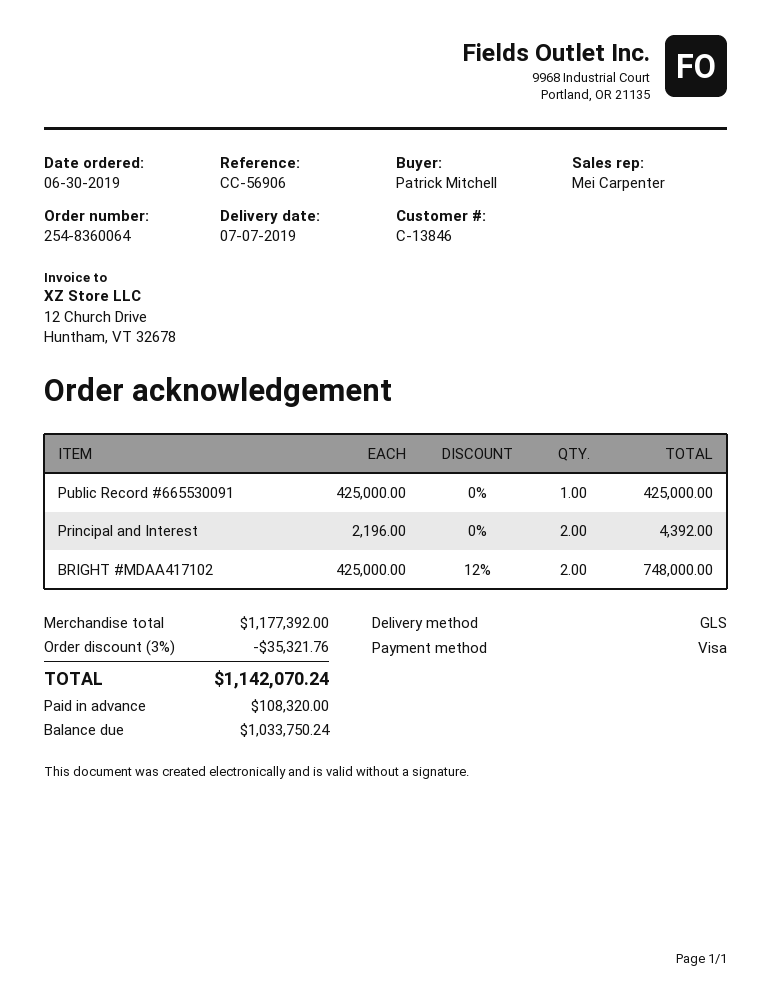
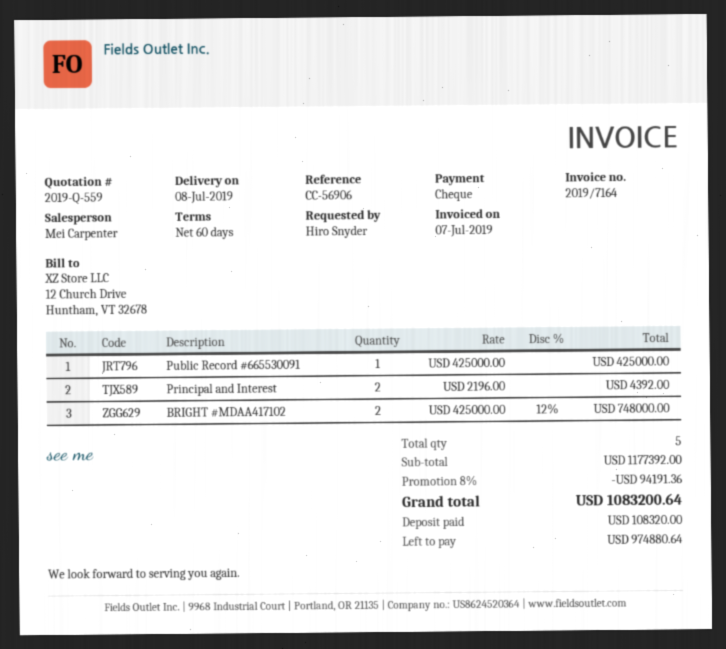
delivery date: 2019-07-07 -> 2019-07-08
ordered by: Patrick Mitchell -> Hiro Snyder
payment method: Visa -> cheque
discount: 3% = 35321.76 -> 8% = 94191.36
total: 1142070.24 -> 1083200.64
balance: 1033750.24 -> 974880.64

